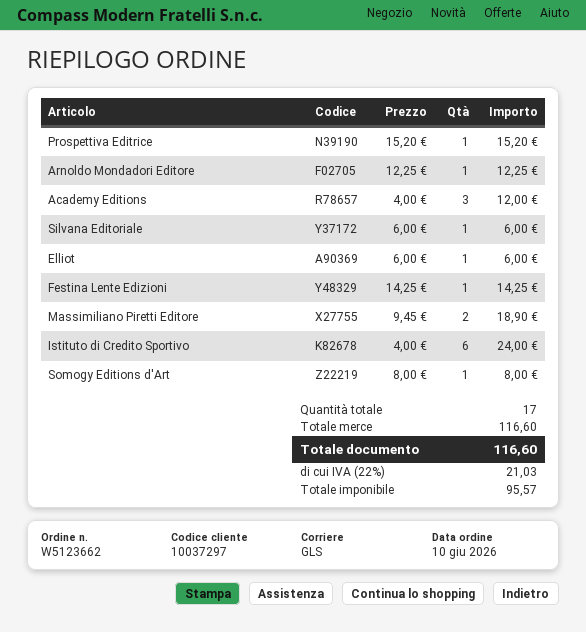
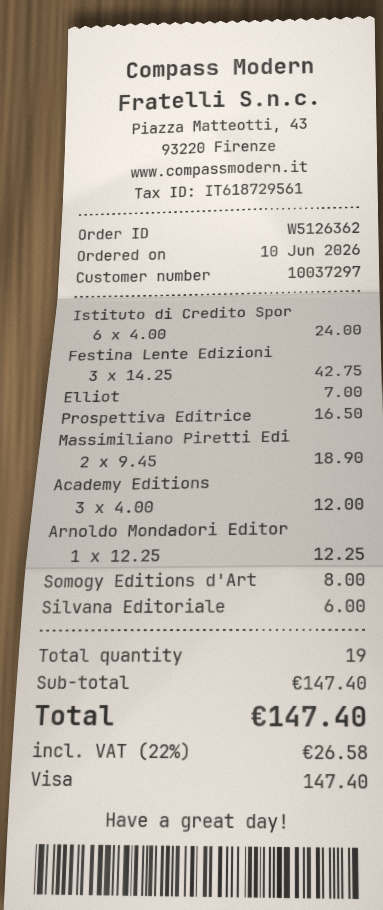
order number: W5123662 -> W5126362
Prospettiva Editrice: 1 x 15.20 = 15.20 -> 1 x 16.50 = 16.50
Elliot: 1 x 6.00 = 6.00 -> 1 x 7.00 = 7.00
Festina Lente Edizioni: 1 x 14.25 = 14.25 -> 3 x 14.25 = 42.75
total quantity: 17 -> 19
subtotal: 116.60 -> 147.40
tax: 22% = 21.03 -> 22% = 26.58
total: 116.60 -> 147.40

